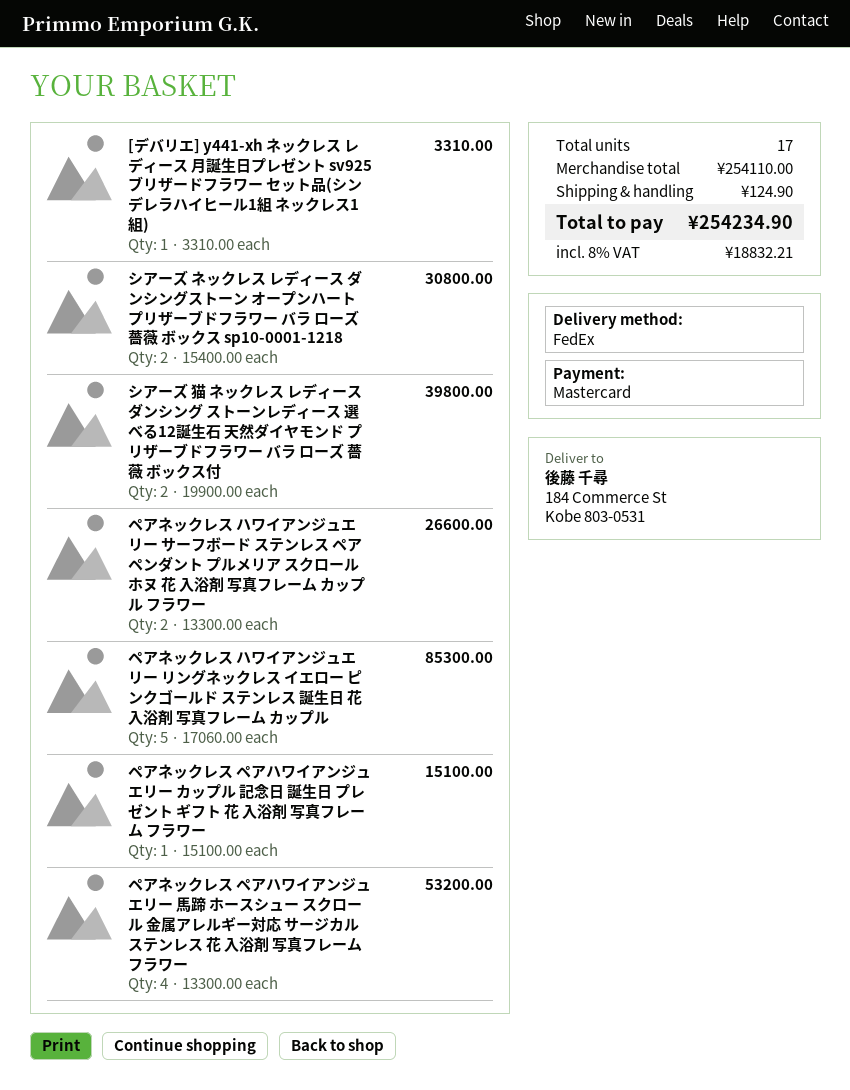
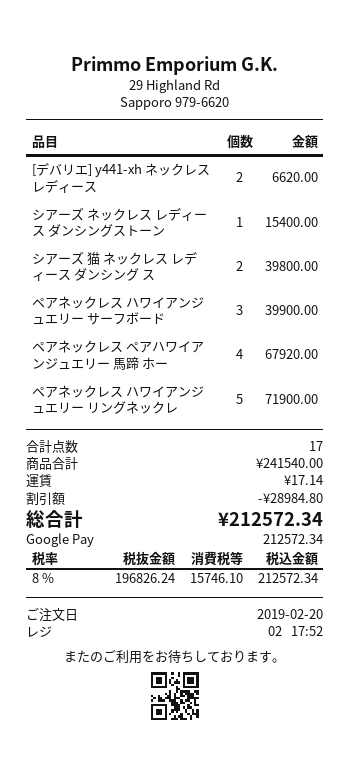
payment method: Mastercard -> Google Pay
[デバリエ] y441-xh ネックレス レディース 月誕生日プレゼント sv925 ブリザードフラワー セット品(シンデレラハイヒール1組 ネックレス1組): 1 for 3310.00 -> 2 for 6620.00
シアーズ ネックレス レディース ダンシングストーン オープンハート プリザーブドフラワー バラ ローズ 薔薇 ボックス sp10-0001-1218: 2 for 30800.00 -> 1 for 15400.00
ペアネックレス ハワイアンジュエリー サーフボード ステンレス ペアペンダント プルメリア スクロール ホヌ 花 入浴剤 写真フレーム カップル フラワー: 2 for 26600.00 -> 3 for 39900.00
ペアネックレス ハワイアンジュエリー リングネックレス イエロー ピンクゴールド ステンレス 誕生日 花 入浴剤 写真フレーム カップル: 5 for 85300.00 -> 5 for 71900.00
ペアネックレス ペアハワイアンジュエリー カップル 記念日 誕生日 プレゼント ギフト 花 入浴剤 写真フレーム フラワー: 1 for 15100.00 -> none
ペアネックレス ペアハワイアンジュエリー 馬蹄 ホースシュー スクロール 金属アレルギー対応 サージカル ステンレス 花 入浴剤 写真フレーム フラワー: 4 for 53200.00 -> 4 for 67920.00
subtotal: 254110.00 -> 241540.00
discount: none -> 28984.80
shipping: 124.90 -> 17.14
tax: 8% = 18832.21 -> 8% = 15746.10
total: 254234.90 -> 212572.34

